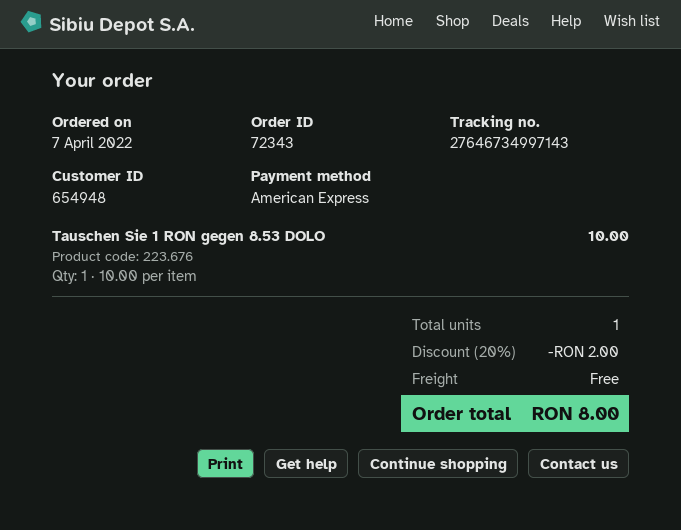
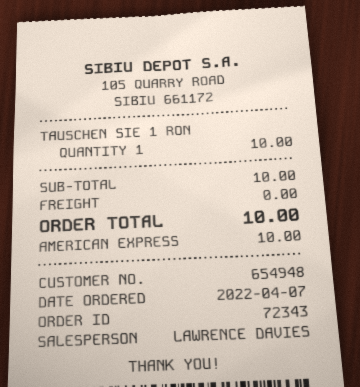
discount: 20% = 2.00 -> none
total: 8.00 -> 10.00

